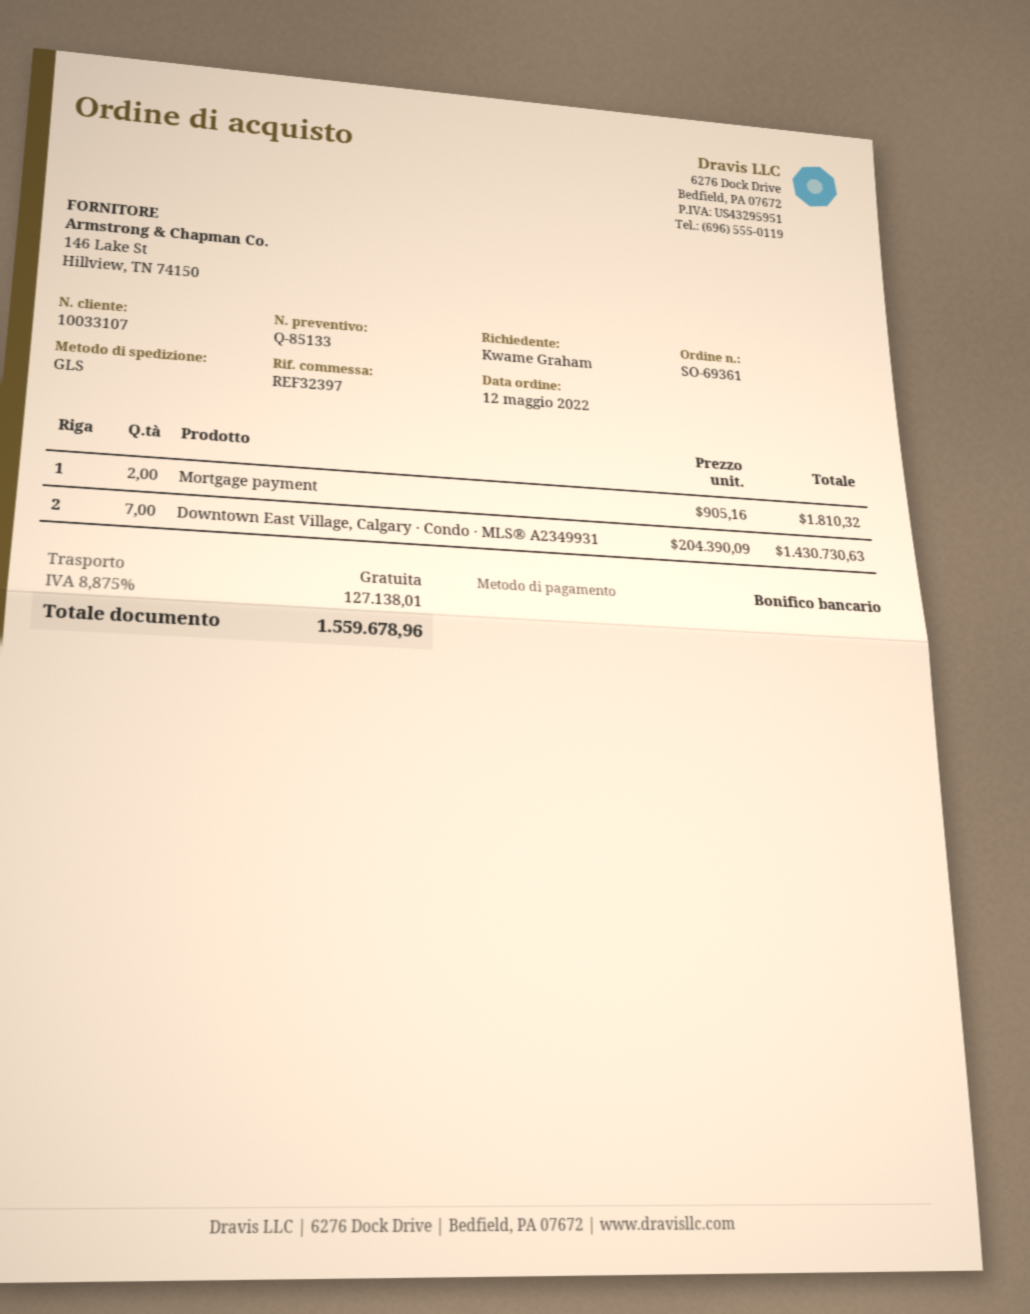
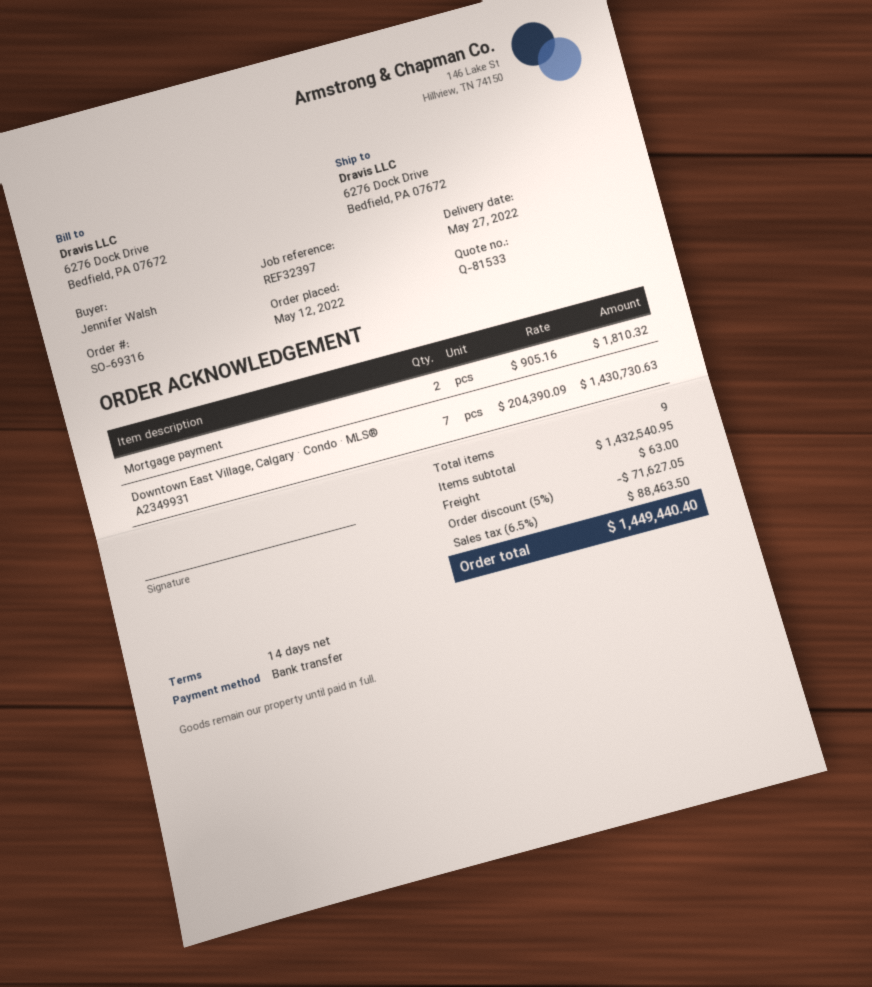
quote number: Q-85133 -> Q-81533
order number: SO-69361 -> SO-69316
ordered by: Kwame Graham -> Jennifer Walsh
discount: none -> 5% = 71627.05
shipping: 0.00 -> 63.00
tax: 8.875% = 127138.01 -> 6.5% = 88463.50
total: 1559678.96 -> 1449440.40

